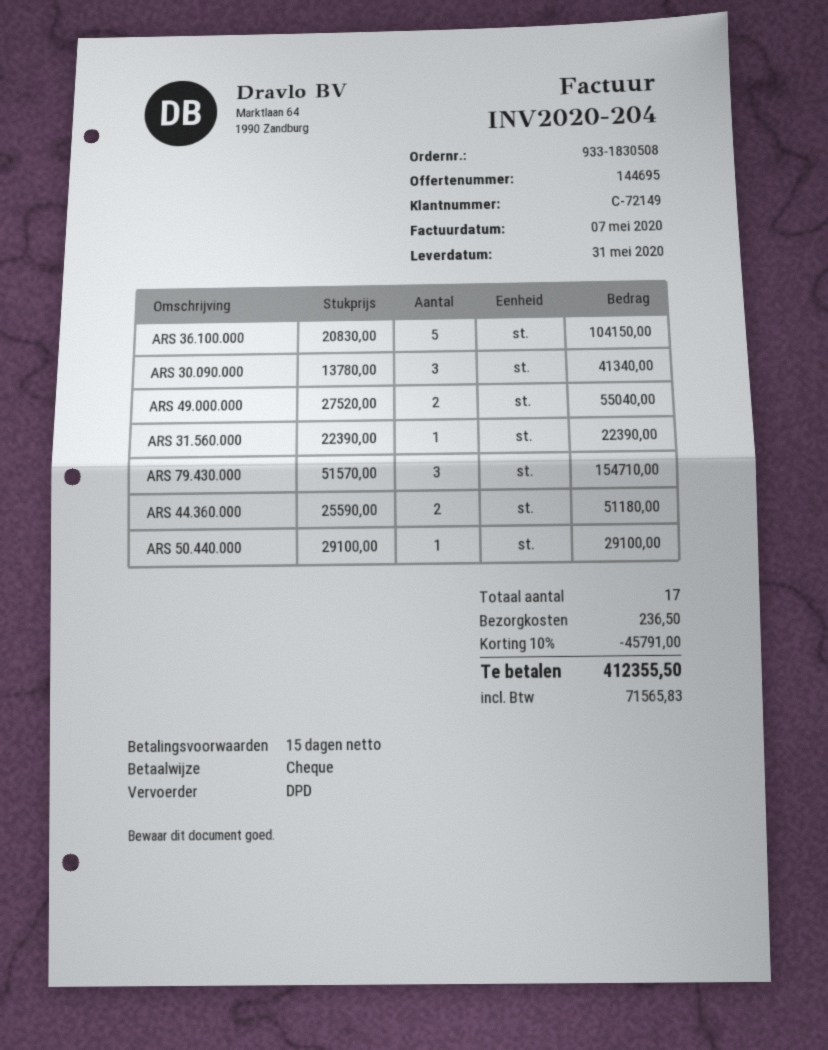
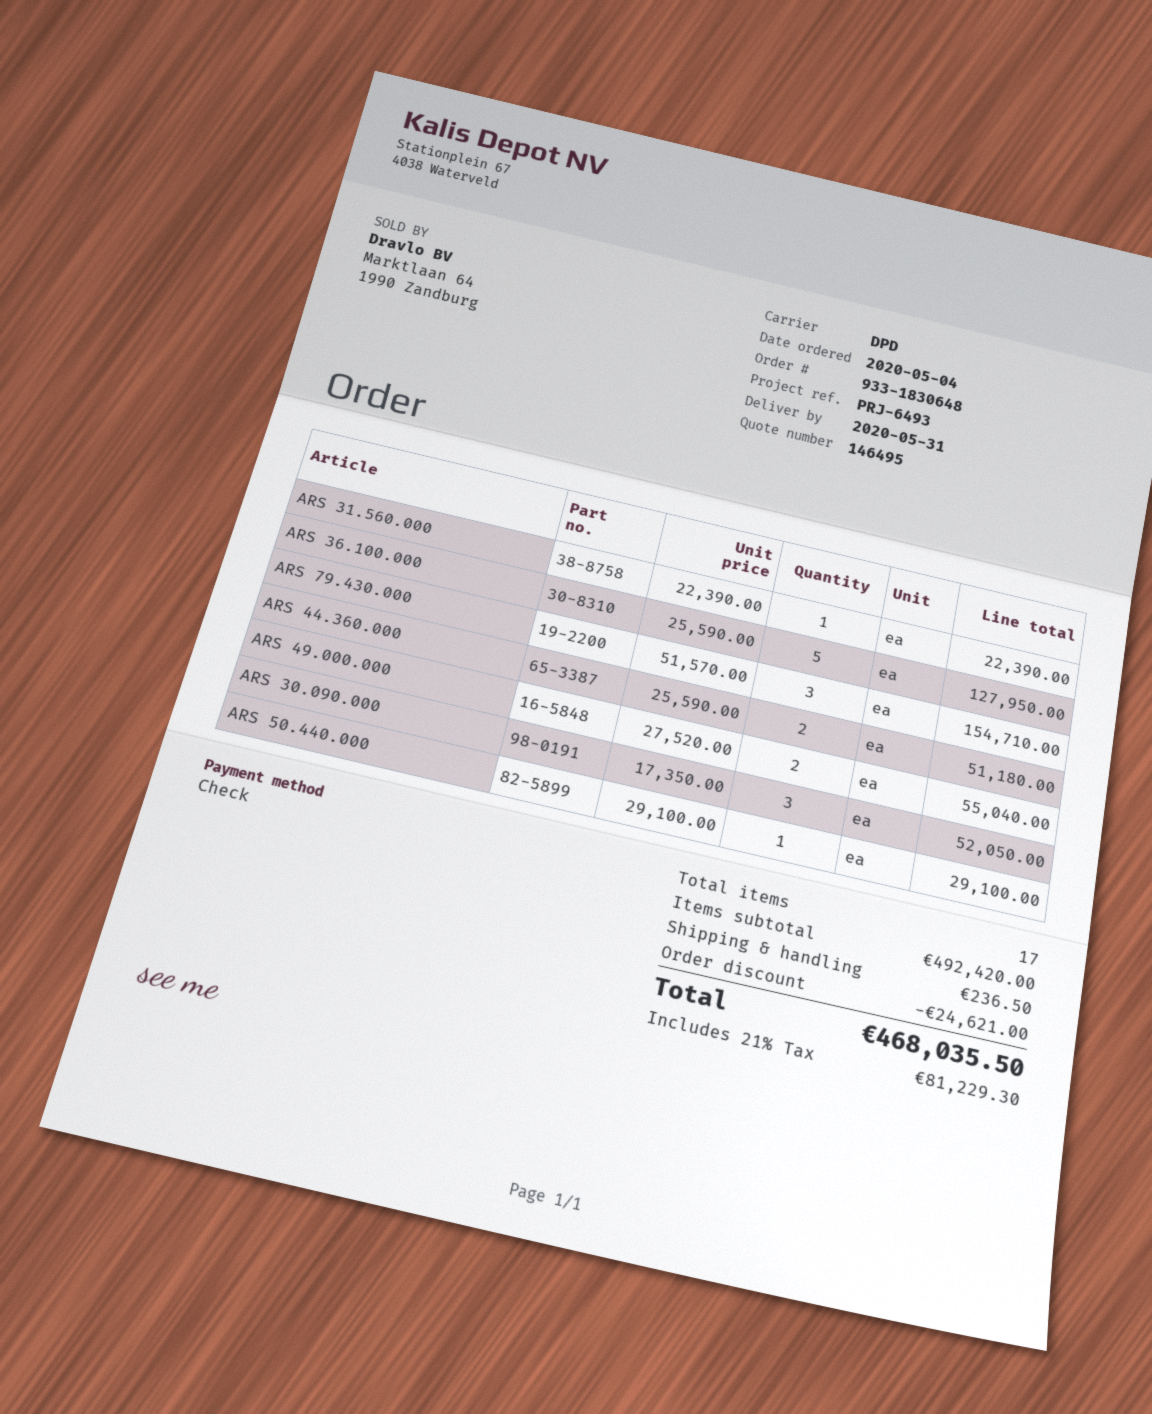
quote number: 144695 -> 146495
order number: 933-1830508 -> 933-1830648
ARS 36.100.000: 5 x 20830.00 = 104150.00 -> 5 x 25590.00 = 127950.00
ARS 30.090.000: 3 x 13780.00 = 41340.00 -> 3 x 17350.00 = 52050.00
discount: 45791.00 -> 24621.00
tax: 71565.83 -> 81229.30
total: 412355.50 -> 468035.50

